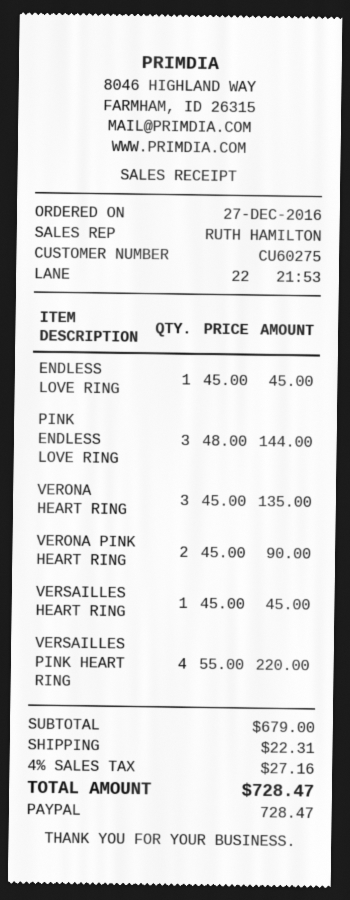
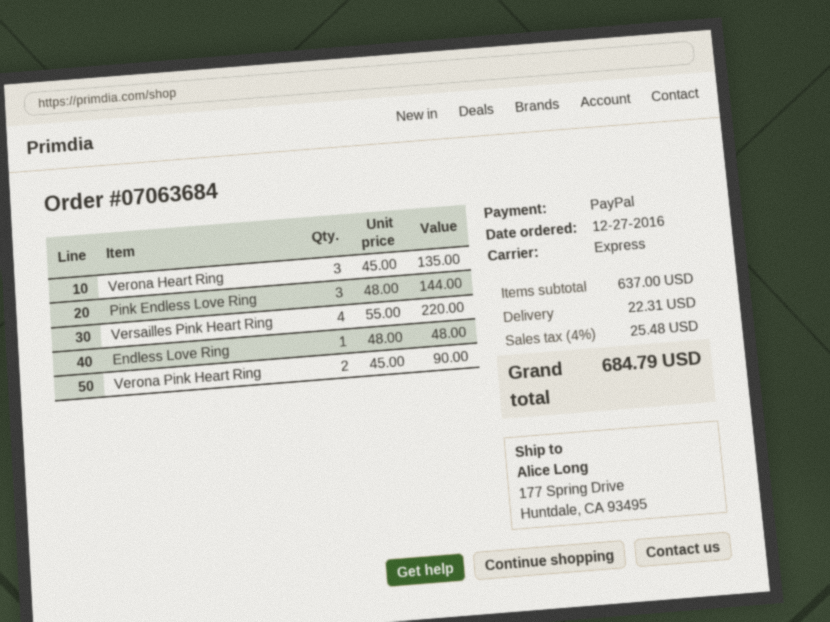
ENDLESS LOVE RING: 1 x 45.00 = 45.00 -> 1 x 48.00 = 48.00
VERSAILLES HEART RING: 1 x 45.00 = 45.00 -> none
subtotal: 679.00 -> 637.00
tax: 4% = 27.16 -> 4% = 25.48
total: 728.47 -> 684.79

